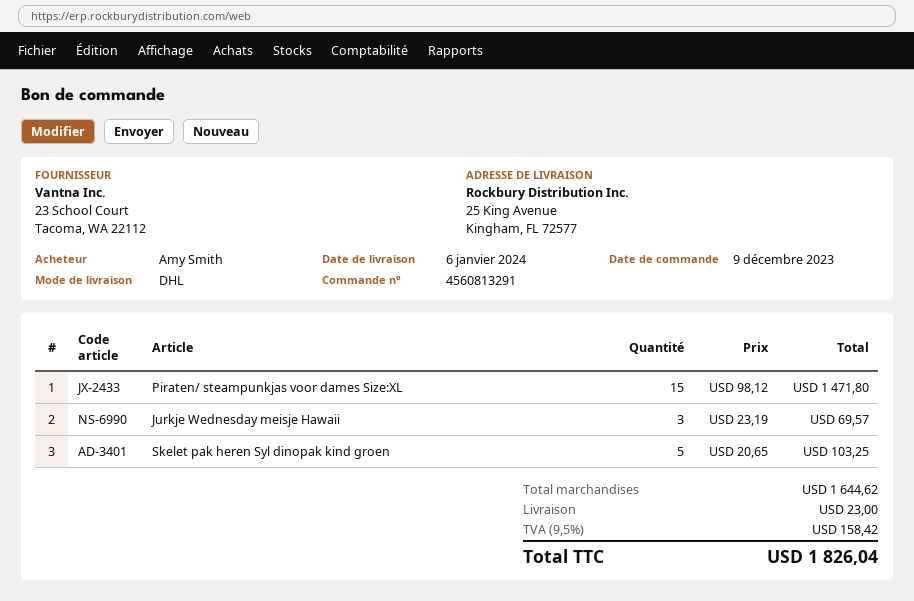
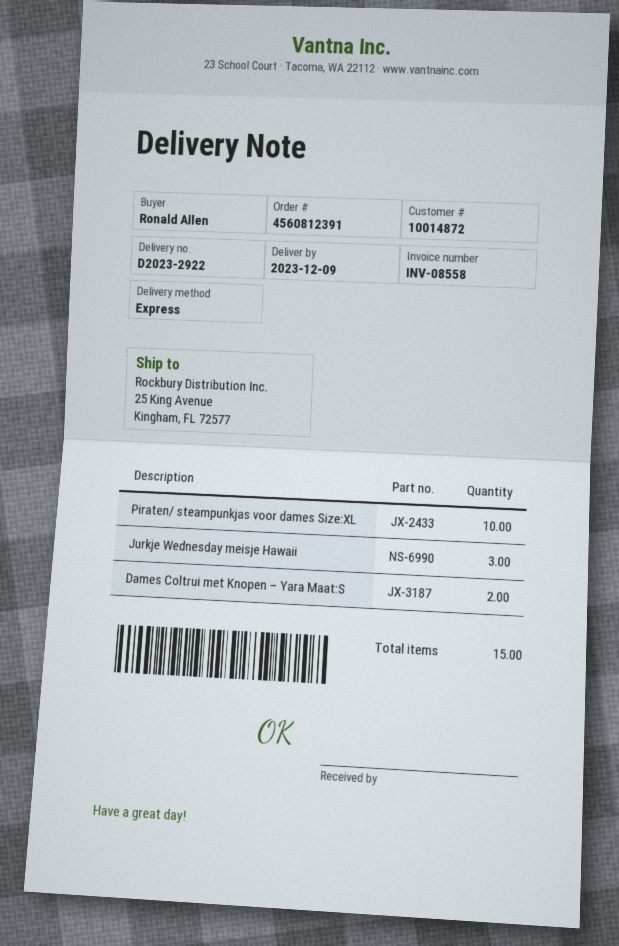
order number: 4560813291 -> 4560812391
delivery date: 2024-01-06 -> 2023-12-09
ordered by: Amy Smith -> Ronald Allen
shipping method: DHL -> express
Piraten/ steampunkjas voor dames Size:XL: 15 -> 10
Skelet pak heren Syl dinopak kind groen: 5 -> none
Dames Coltrui met Knopen – Yara Maat:S: none -> 2

